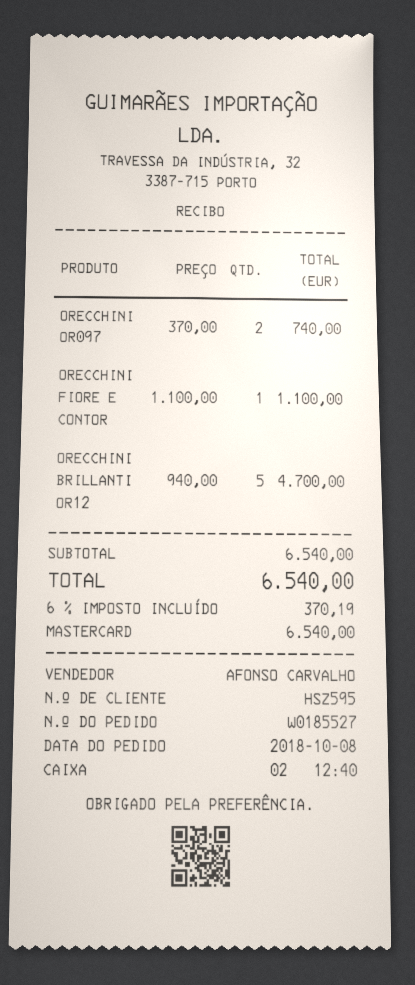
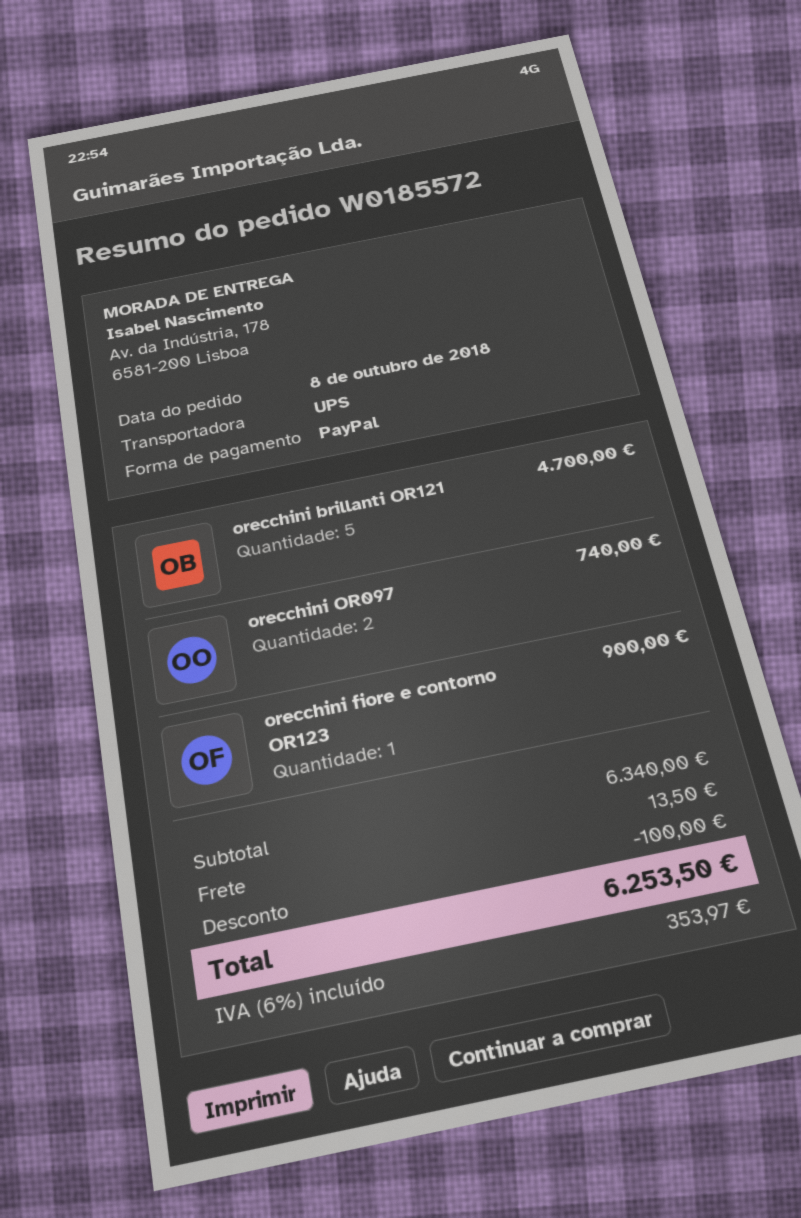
order number: W0185527 -> W0185572
payment method: Mastercard -> PayPal
ORECCHINI FIORE E CONTOR: 1 for 1100.00 -> 1 for 900.00
subtotal: 6540.00 -> 6340.00
discount: none -> 100.00
shipping: none -> 13.50
tax: 6% = 370.19 -> 6% = 353.97
total: 6540.00 -> 6253.50

